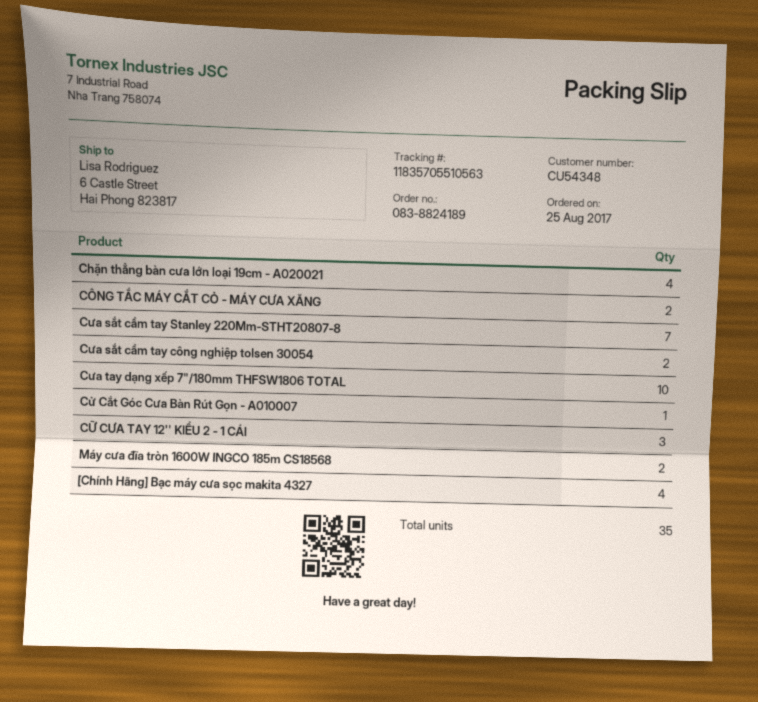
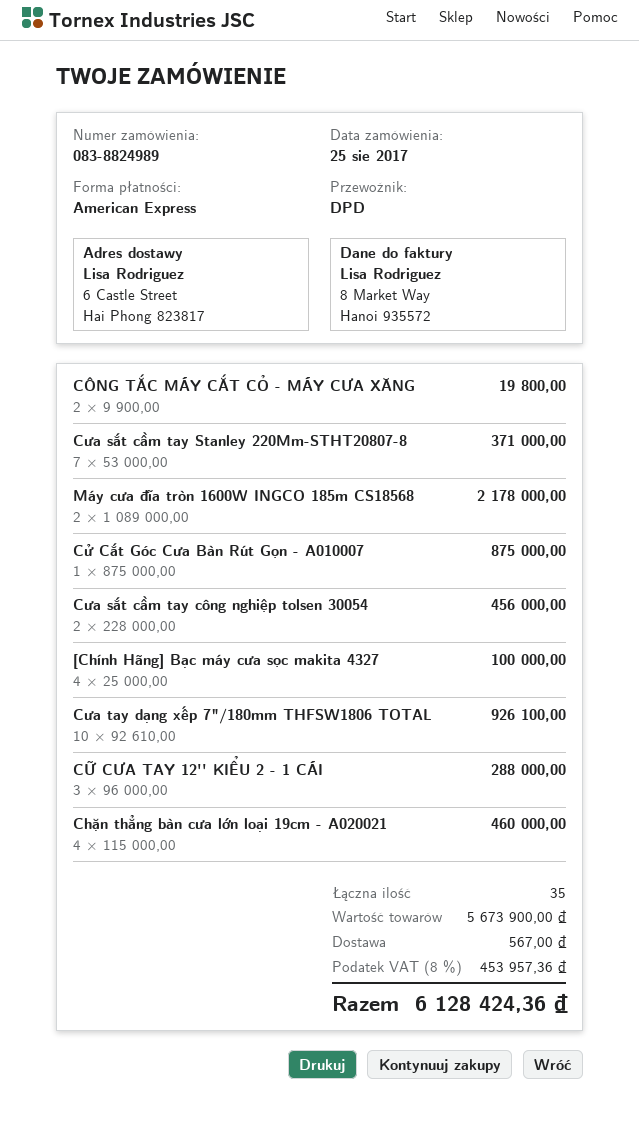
order number: 083-8824189 -> 083-8824989

